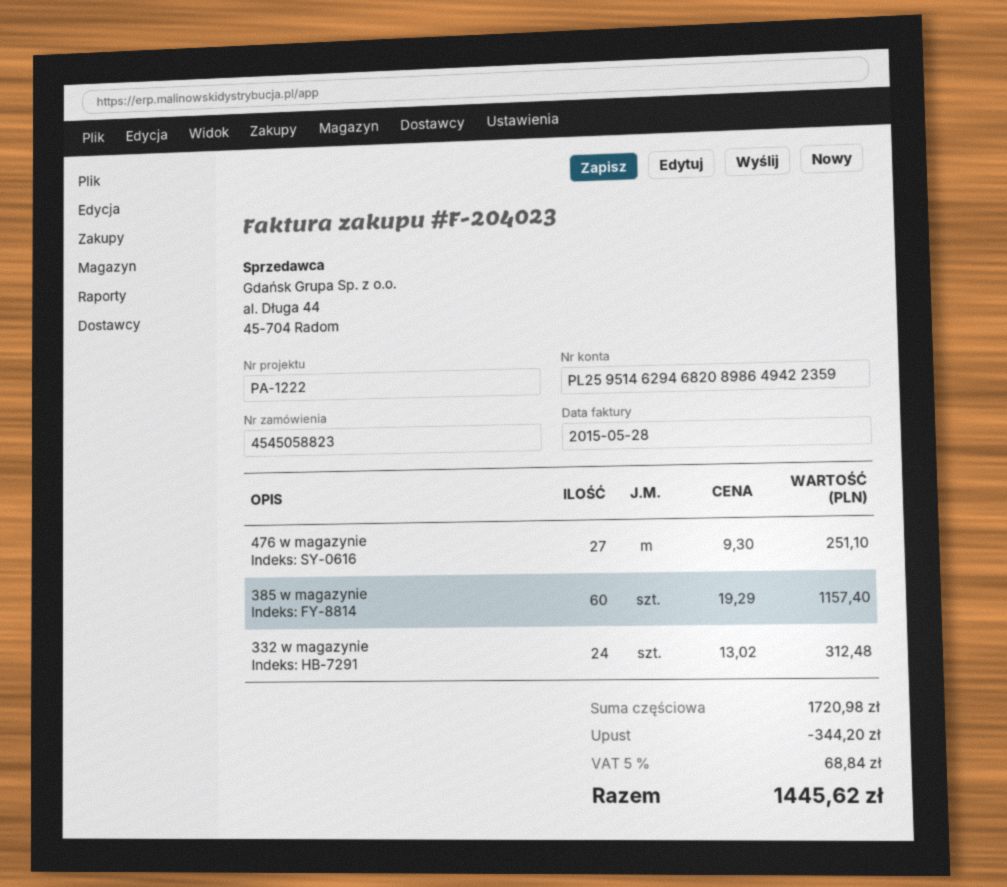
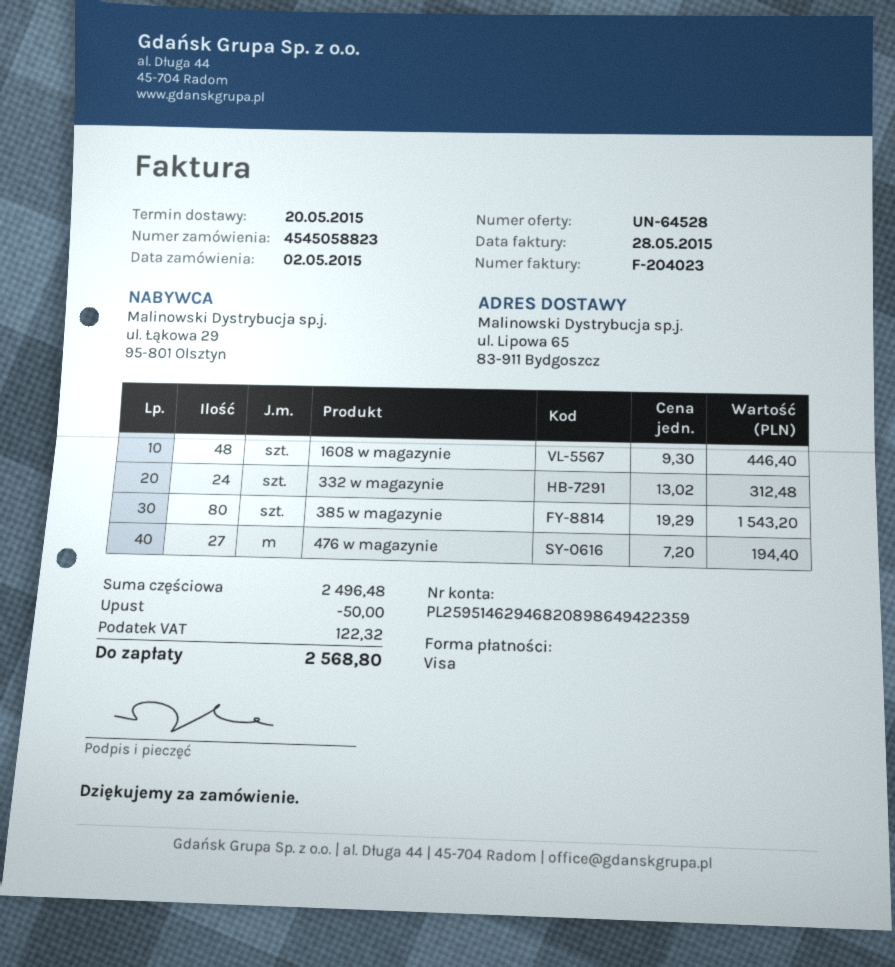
476 w magazynie: 27 x 9.30 = 251.10 -> 27 x 7.20 = 194.40
385 w magazynie: 60 x 19.29 = 1157.40 -> 80 x 19.29 = 1543.20
1608 w magazynie: none -> 48 x 9.30 = 446.40
subtotal: 1720.98 -> 2496.48
discount: 344.20 -> 50.00
tax: 68.84 -> 122.32
total: 1445.62 -> 2568.80

